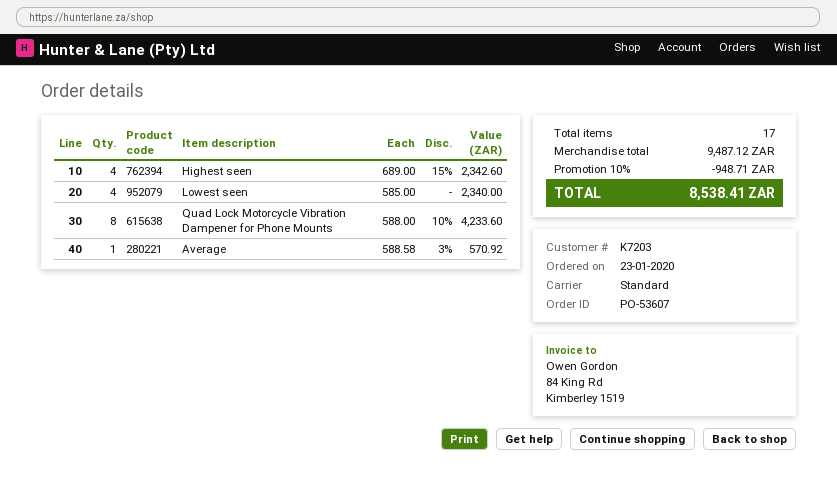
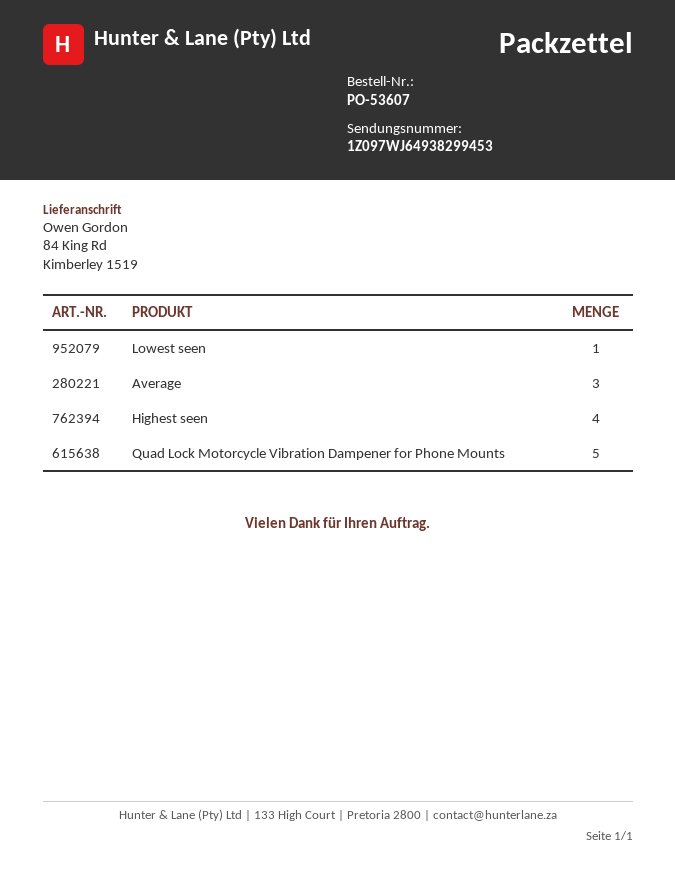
Lowest seen: 4 -> 1
Quad Lock Motorcycle Vibration Dampener for Phone Mounts: 8 -> 5
Average: 1 -> 3

